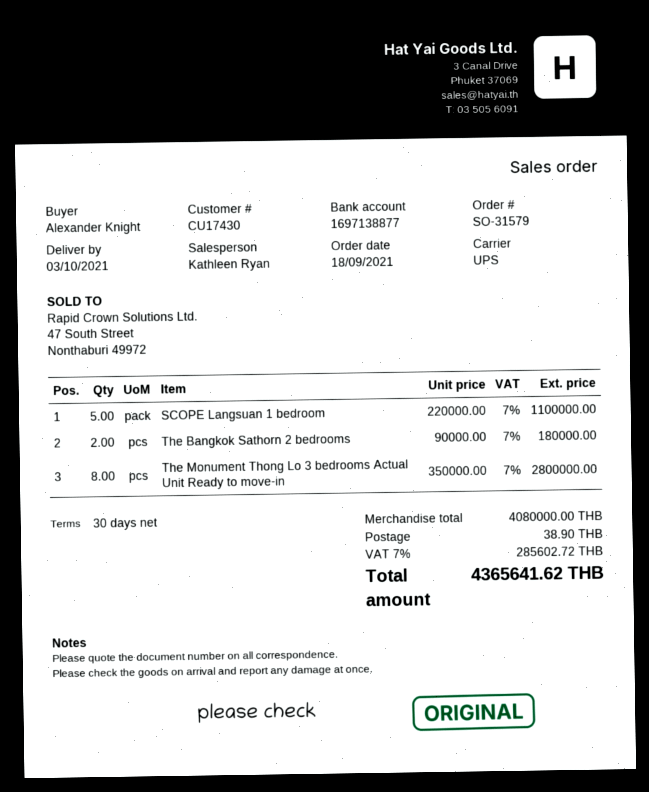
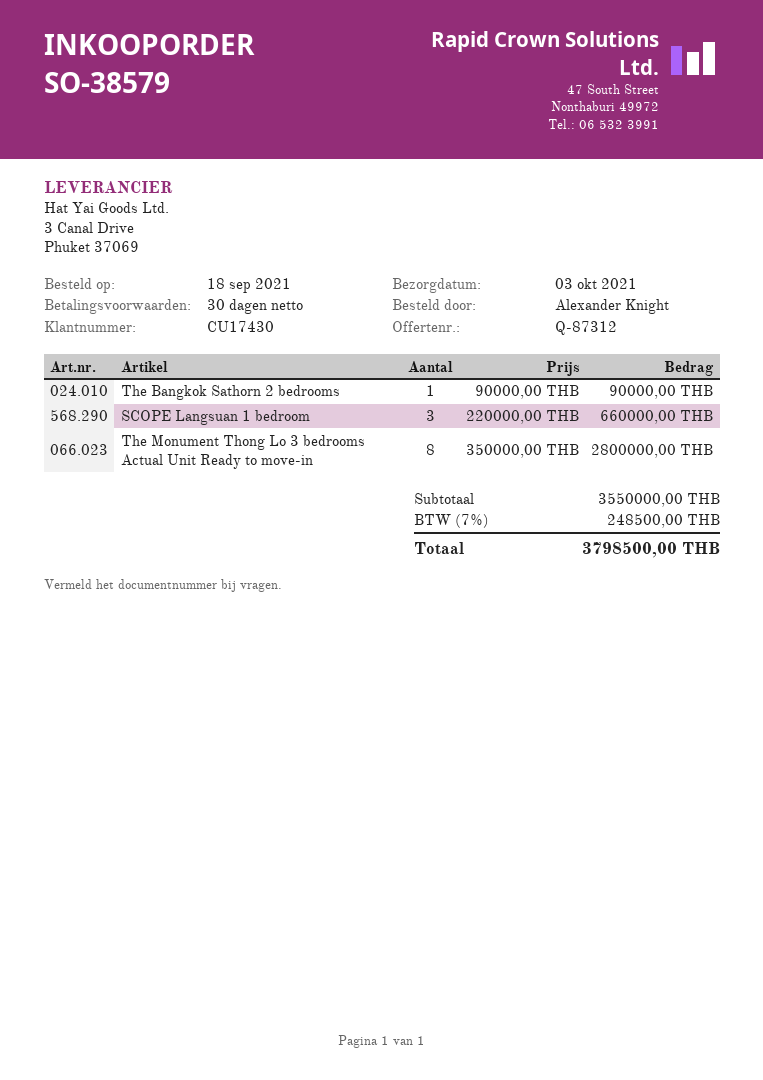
order number: SO-31579 -> SO-38579
SCOPE Langsuan 1 bedroom: 5 x 220000.00 = 1100000.00 -> 3 x 220000.00 = 660000.00
The Bangkok Sathorn 2 bedrooms: 2 x 90000.00 = 180000.00 -> 1 x 90000.00 = 90000.00
subtotal: 4080000.00 -> 3550000.00
shipping: 38.90 -> none
tax: 7% = 285602.72 -> 7% = 248500.00
total: 4365641.62 -> 3798500.00

